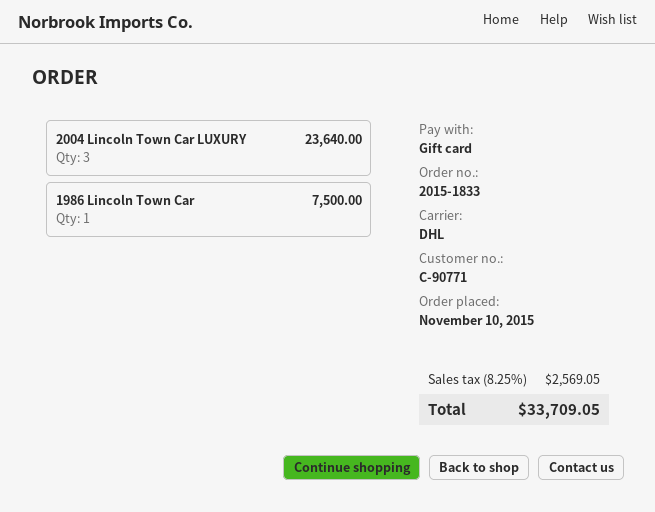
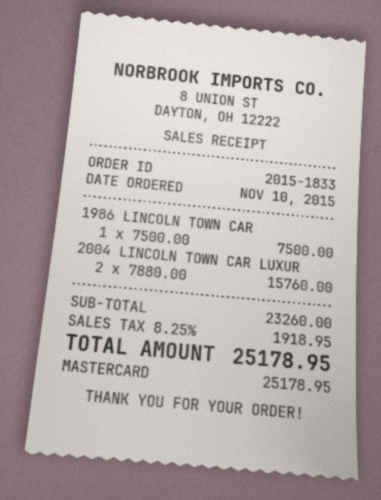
payment method: gift card -> Mastercard
2004 Lincoln Town Car LUXURY: 3 for 23640.00 -> 2 for 15760.00
tax: 8.25% = 2569.05 -> 8.25% = 1918.95
total: 33709.05 -> 25178.95

